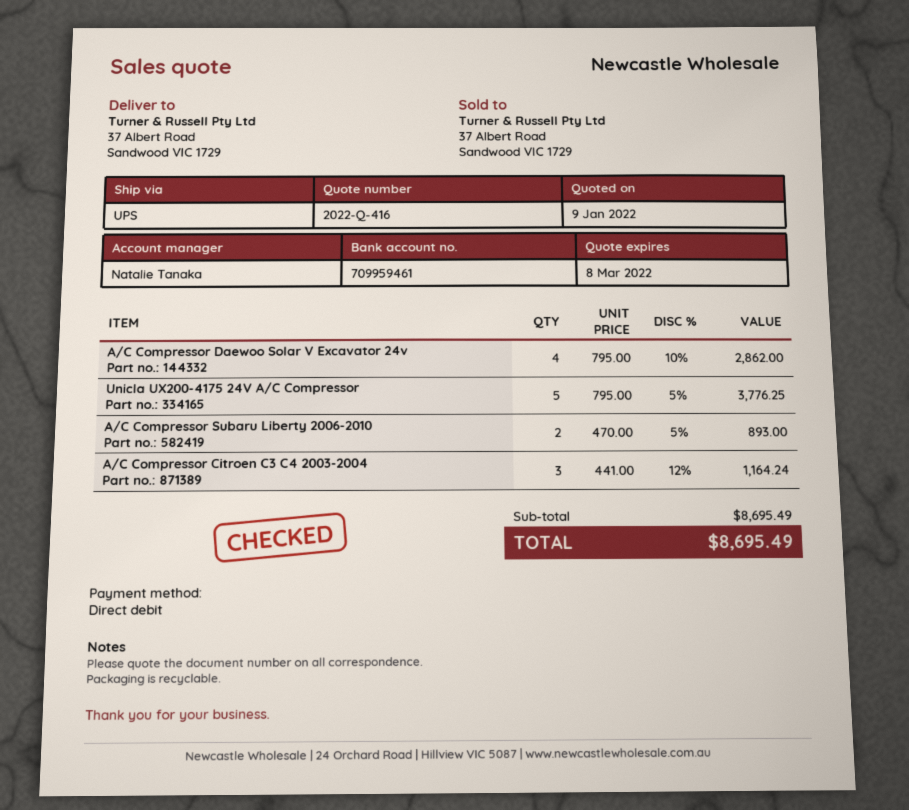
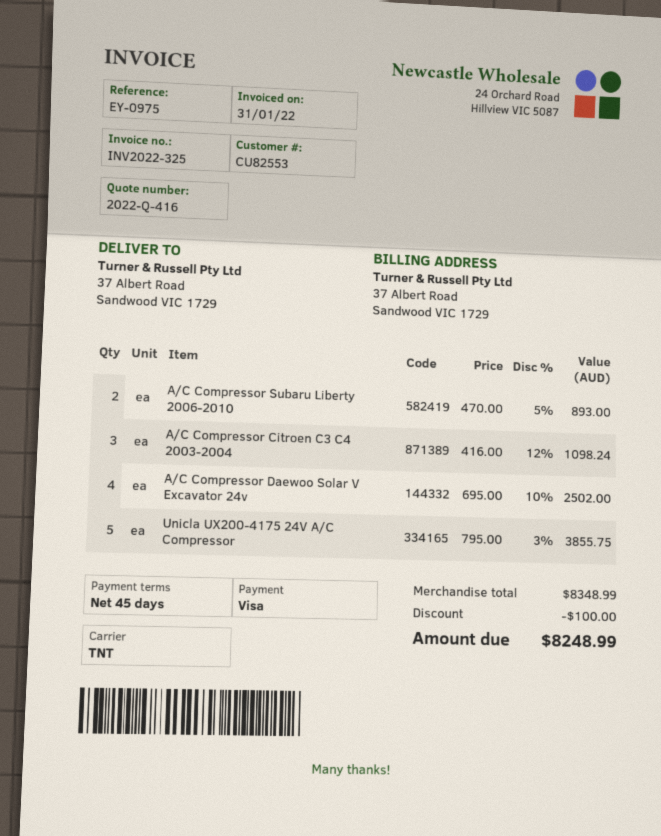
payment method: direct debit -> Visa
shipping method: UPS -> TNT
A/C Compressor Daewoo Solar V Excavator 24v: 4 x 795.00 - 10% = 2862.00 -> 4 x 695.00 - 10% = 2502.00
Unicla UX200-4175 24V A/C Compressor: 5 x 795.00 - 5% = 3776.25 -> 5 x 795.00 - 3% = 3855.75
A/C Compressor Citroen C3 C4 2003-2004: 3 x 441.00 - 12% = 1164.24 -> 3 x 416.00 - 12% = 1098.24
subtotal: 8695.49 -> 8348.99
discount: none -> 100.00
total: 8695.49 -> 8248.99

